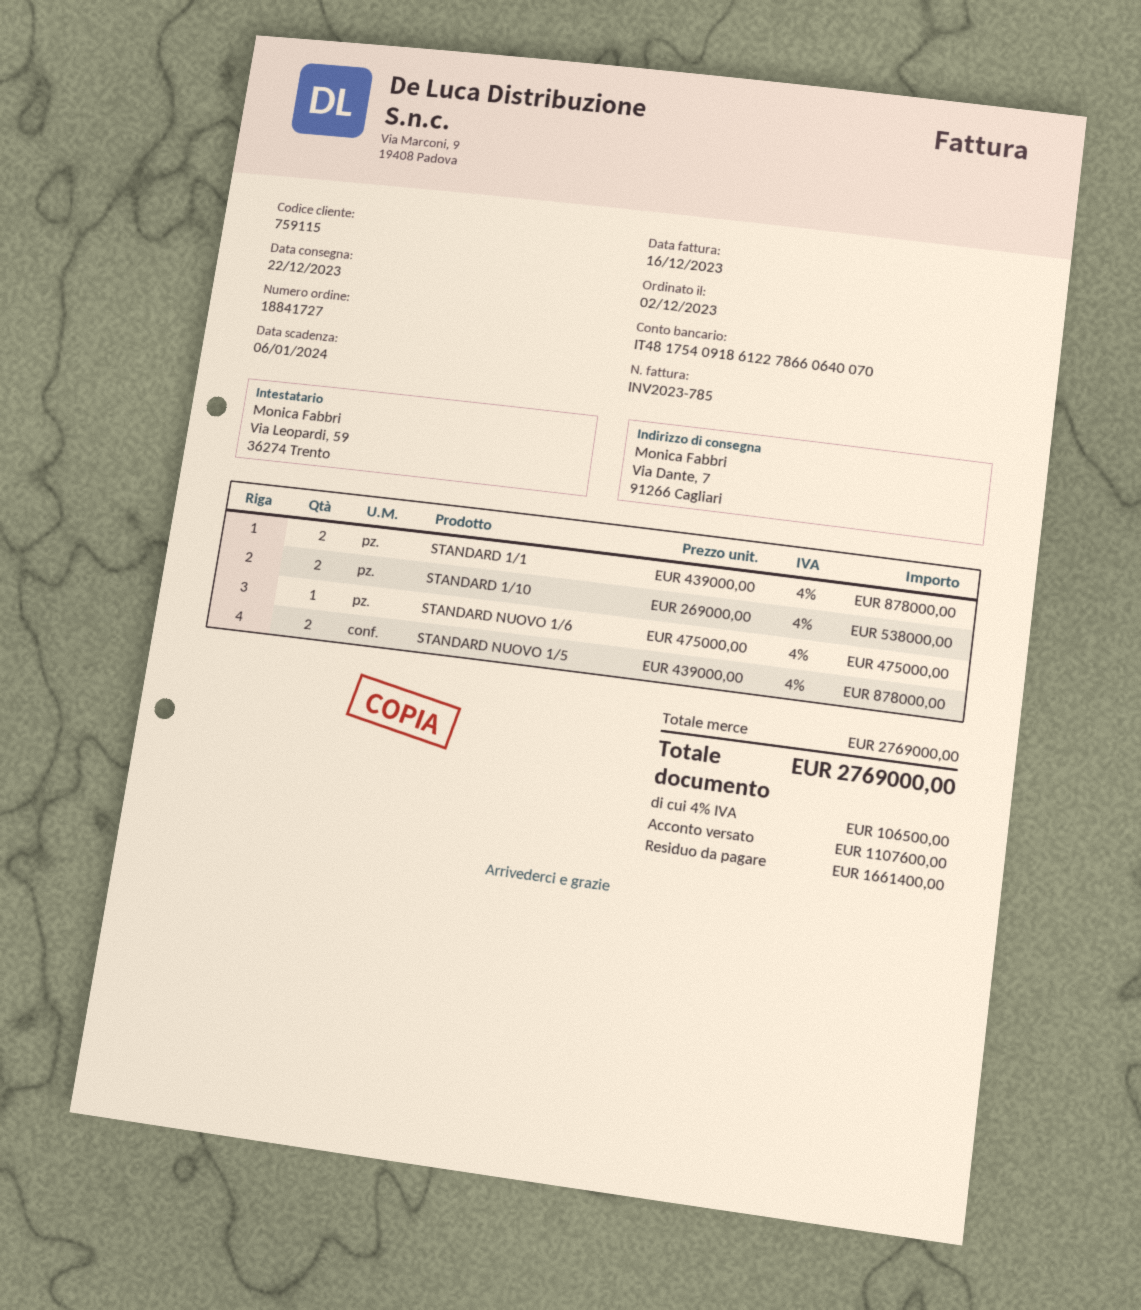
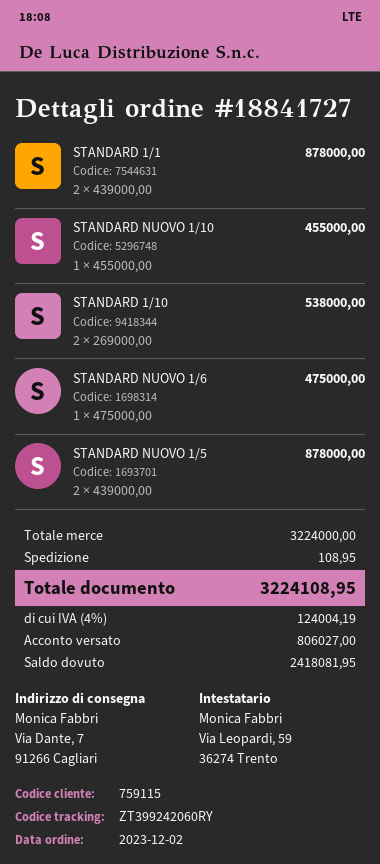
STANDARD NUOVO 1/10: none -> 1 x 455000.00 = 455000.00
subtotal: 2769000.00 -> 3224000.00
shipping: none -> 108.95
tax: 4% = 106500.00 -> 4% = 124004.19
total: 2769000.00 -> 3224108.95
deposit: 1107600.00 -> 806027.00
balance: 1661400.00 -> 2418081.95

